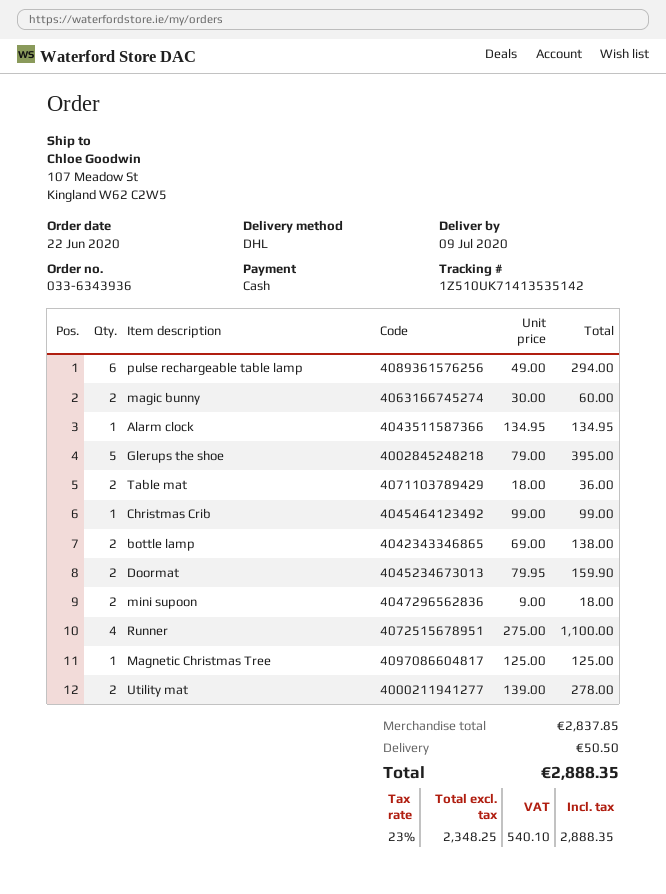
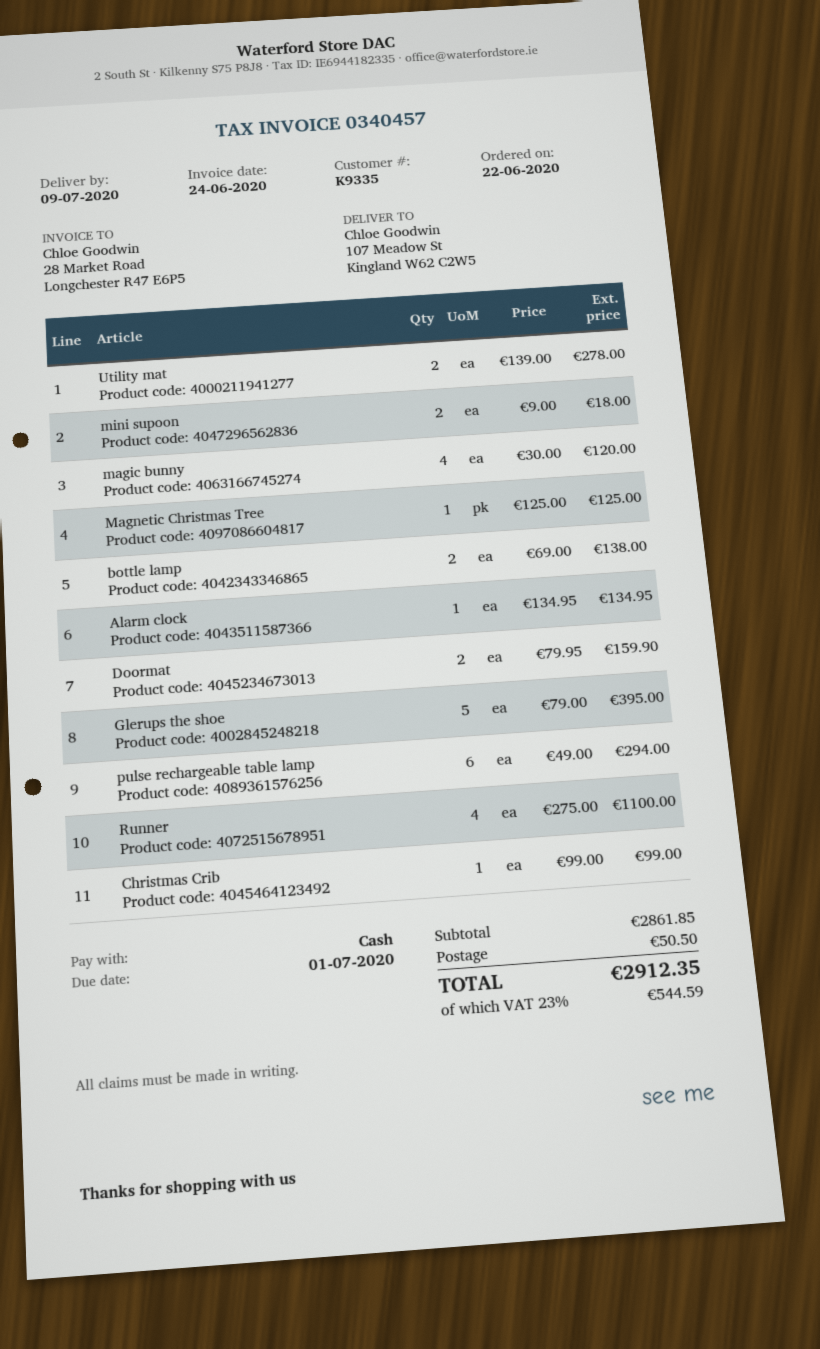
magic bunny: 2 x 30.00 = 60.00 -> 4 x 30.00 = 120.00
Table mat: 2 x 18.00 = 36.00 -> none
subtotal: 2837.85 -> 2861.85
tax: 23% = 540.10 -> 23% = 544.59
total: 2888.35 -> 2912.35

